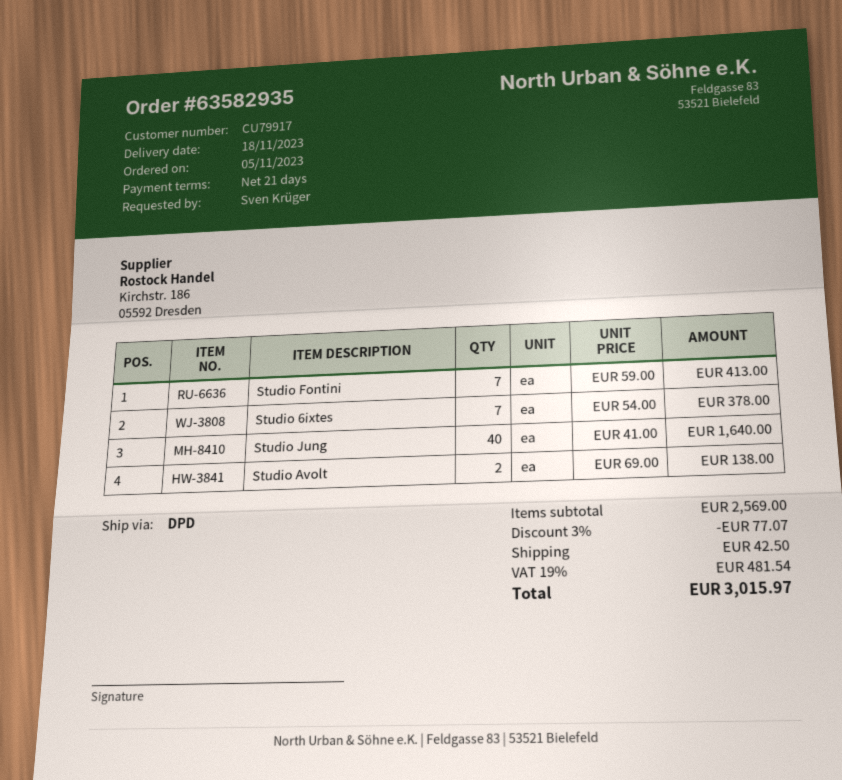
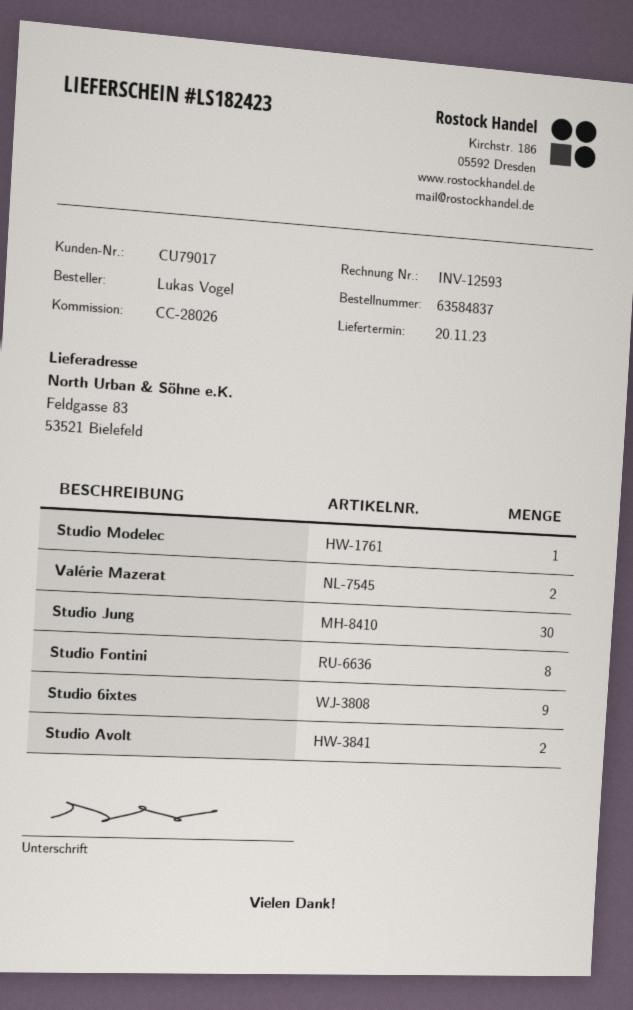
order number: 63582935 -> 63584837
delivery date: 2023-11-18 -> 2023-11-20
customer number: CU79917 -> CU79017
ordered by: Sven Krüger -> Lukas Vogel
Studio Fontini: 7 -> 8
Studio 6ixtes: 7 -> 9
Studio Jung: 40 -> 30
Studio Modelec: none -> 1
Valérie Mazerat: none -> 2

